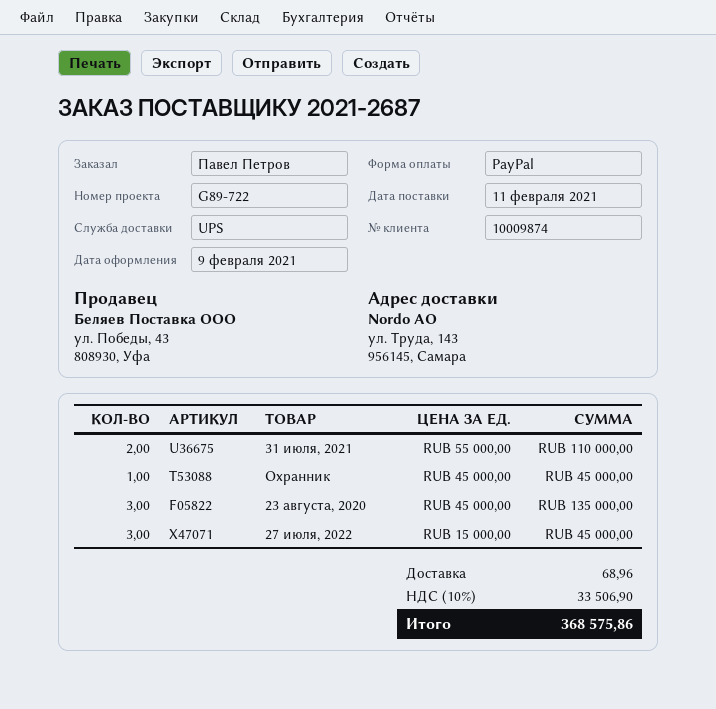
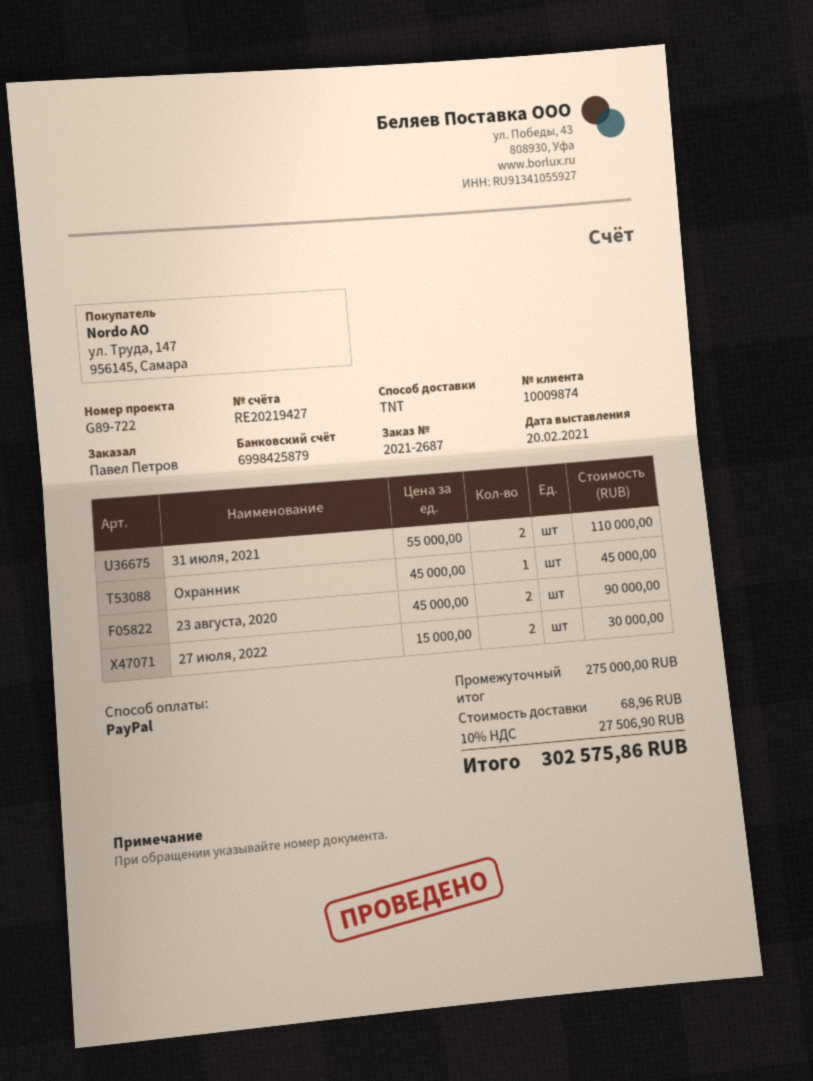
shipping method: UPS -> TNT
23 августа, 2020: 3 x 45000.00 = 135000.00 -> 2 x 45000.00 = 90000.00
27 июля, 2022: 3 x 15000.00 = 45000.00 -> 2 x 15000.00 = 30000.00
tax: 10% = 33506.90 -> 10% = 27506.90
total: 368575.86 -> 302575.86

